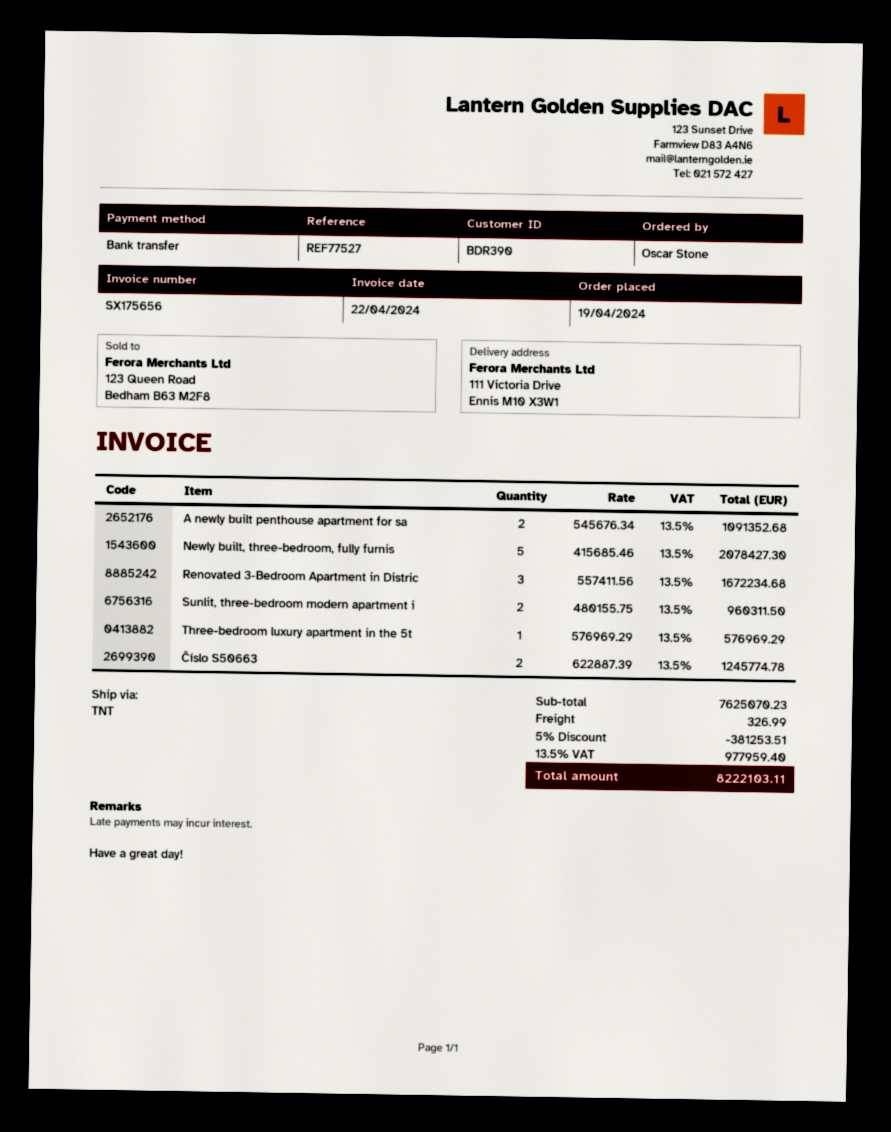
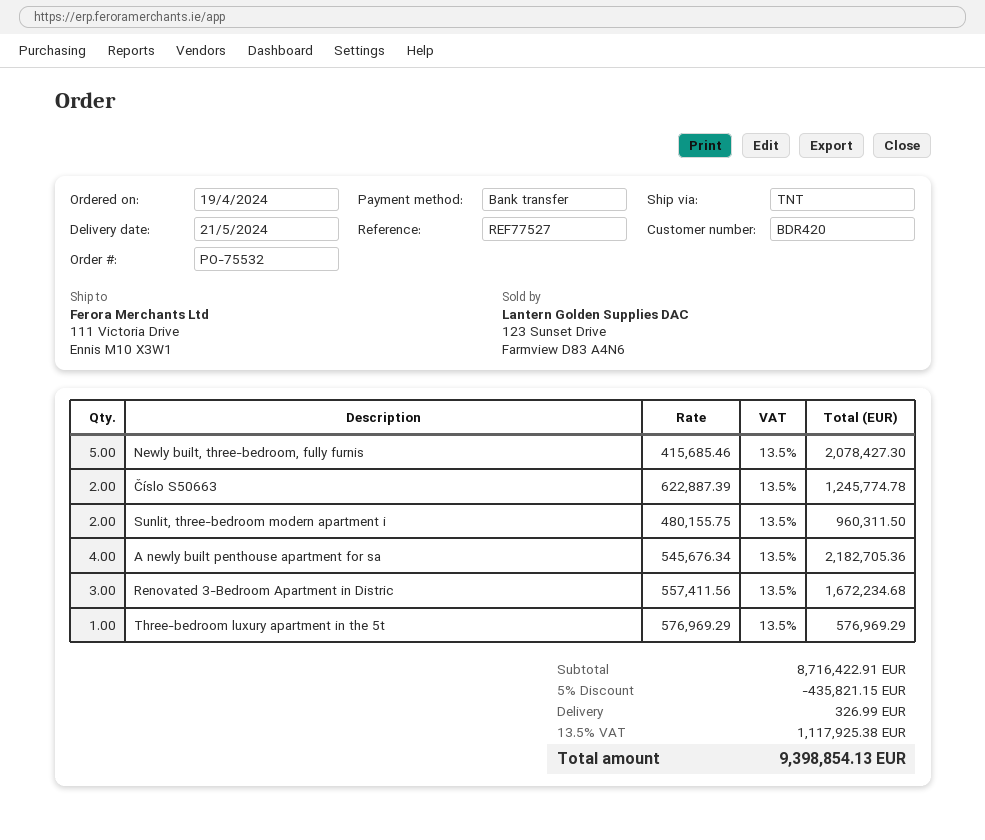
customer number: BDR390 -> BDR420
A newly built penthouse apartment for sa: 2 x 545676.34 = 1091352.68 -> 4 x 545676.34 = 2182705.36
subtotal: 7625070.23 -> 8716422.91
discount: 5% = 381253.51 -> 5% = 435821.15
tax: 13.5% = 977959.40 -> 13.5% = 1117925.38
total: 8222103.11 -> 9398854.13

